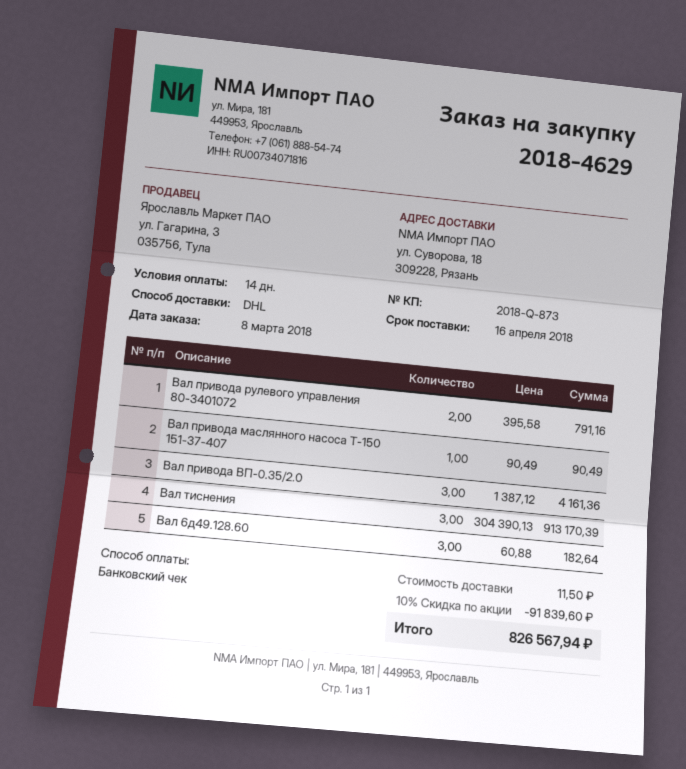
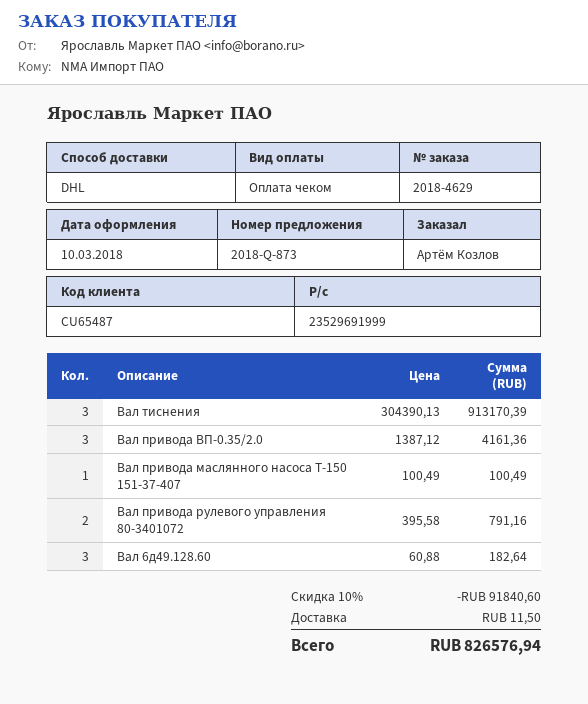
order date: 2018-03-08 -> 2018-03-10
Вал привода маслянного насоса Т-150 151-37-407: 1 x 90.49 = 90.49 -> 1 x 100.49 = 100.49
discount: 10% = 91839.60 -> 10% = 91840.60
total: 826567.94 -> 826576.94

